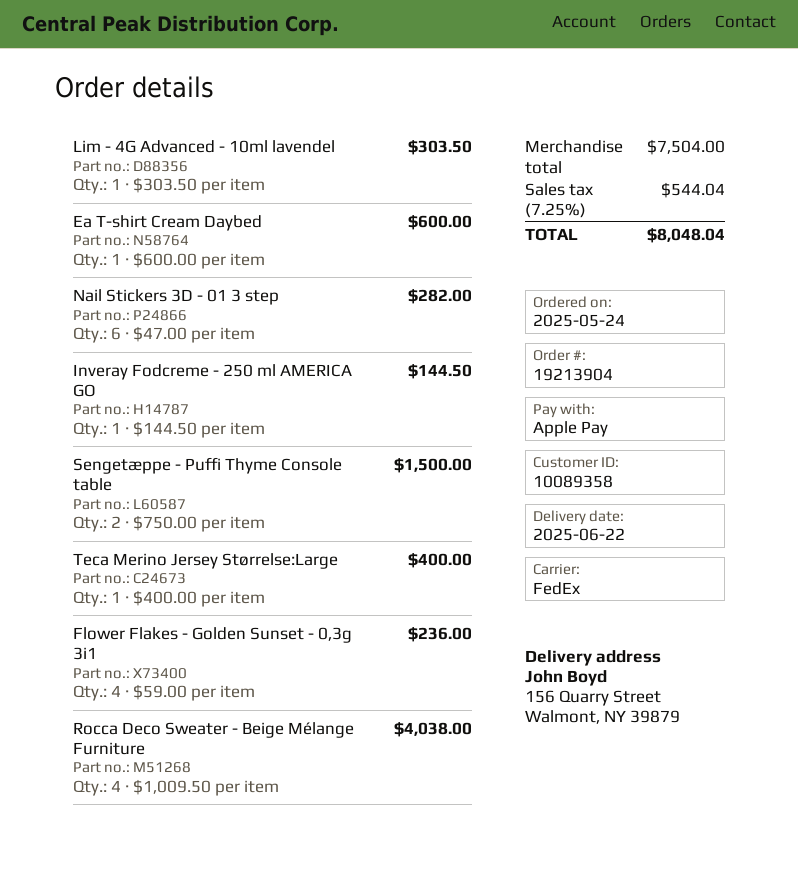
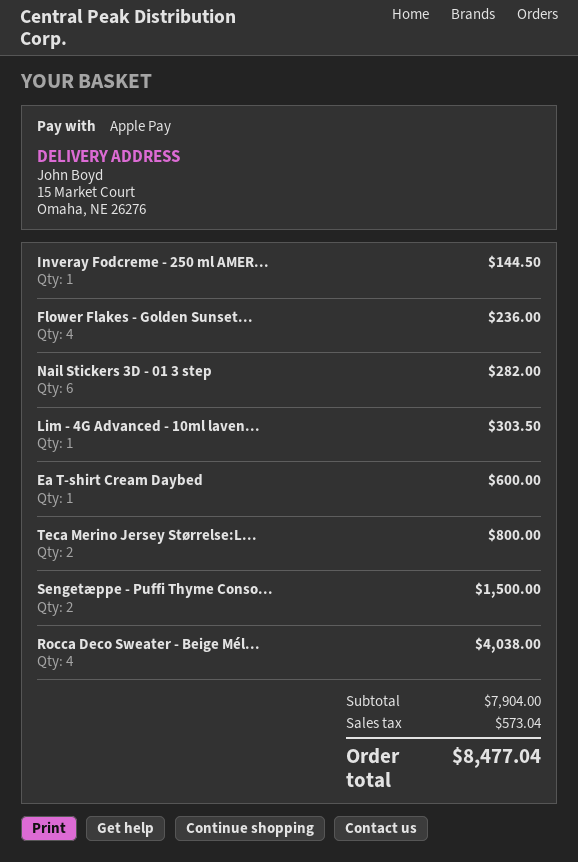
ship to: 156 Quarry Street, Walmont, NY 39879 -> 15 Market Court, Omaha, NE 26276
Teca Merino Jersey Størrelse:Large: 1 for 400.00 -> 2 for 800.00
subtotal: 7504.00 -> 7904.00
tax: 544.04 -> 573.04
total: 8048.04 -> 8477.04

